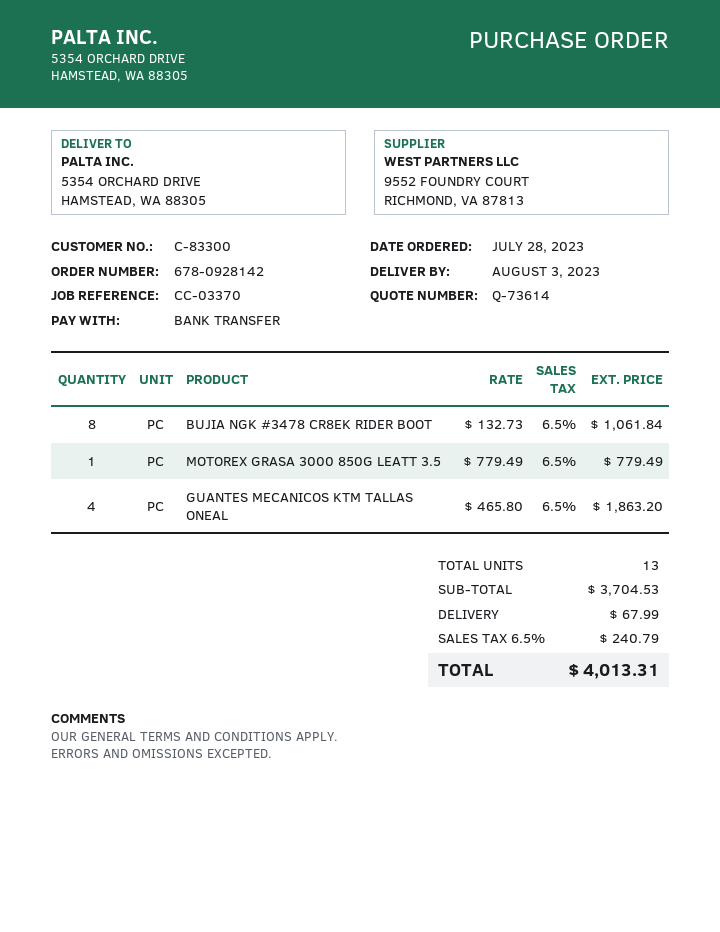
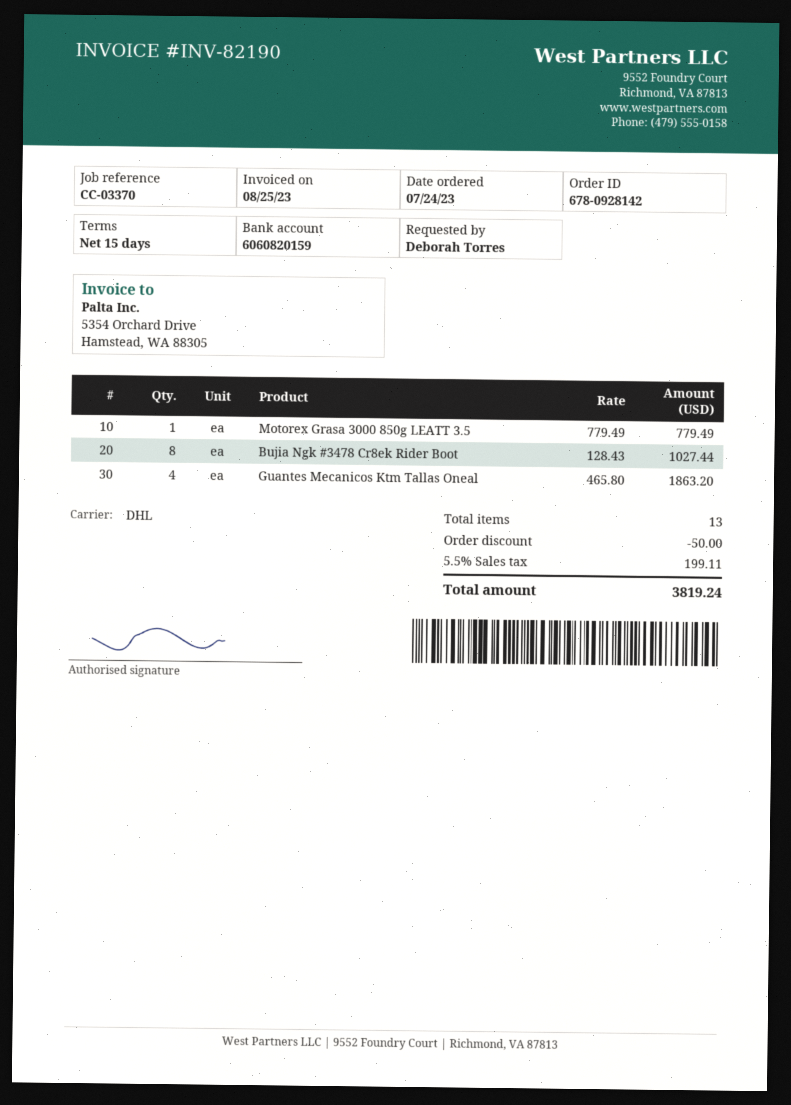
order date: 2023-07-28 -> 2023-07-24
BUJIA NGK #3478 CR8EK RIDER BOOT: 8 x 132.73 = 1061.84 -> 8 x 128.43 = 1027.44
discount: none -> 50.00
shipping: 67.99 -> none
tax: 6.5% = 240.79 -> 5.5% = 199.11
total: 4013.31 -> 3819.24

